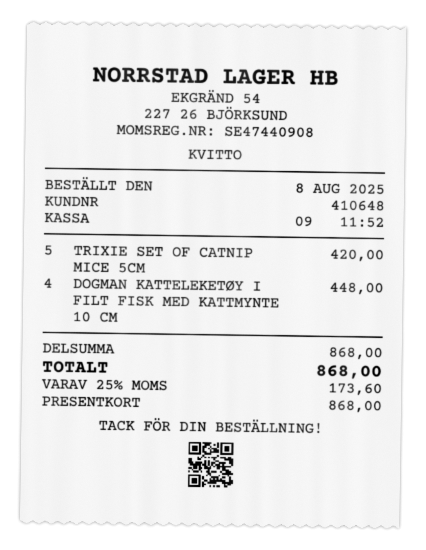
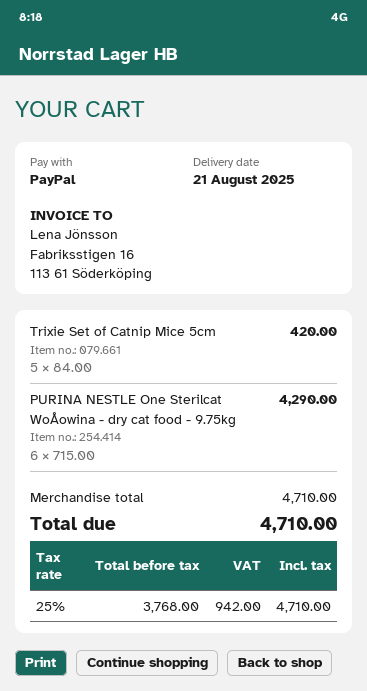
payment method: gift card -> PayPal
DOGMAN KATTELEKETØY I FILT FISK MED KATTMYNTE 10 CM: 4 for 448.00 -> none
PURINA NESTLE One Sterilcat WoÅowina - dry cat food - 9.75kg: none -> 6 for 4290.00
subtotal: 868.00 -> 4710.00
tax: 25% = 173.60 -> 25% = 942.00
total: 868.00 -> 4710.00

